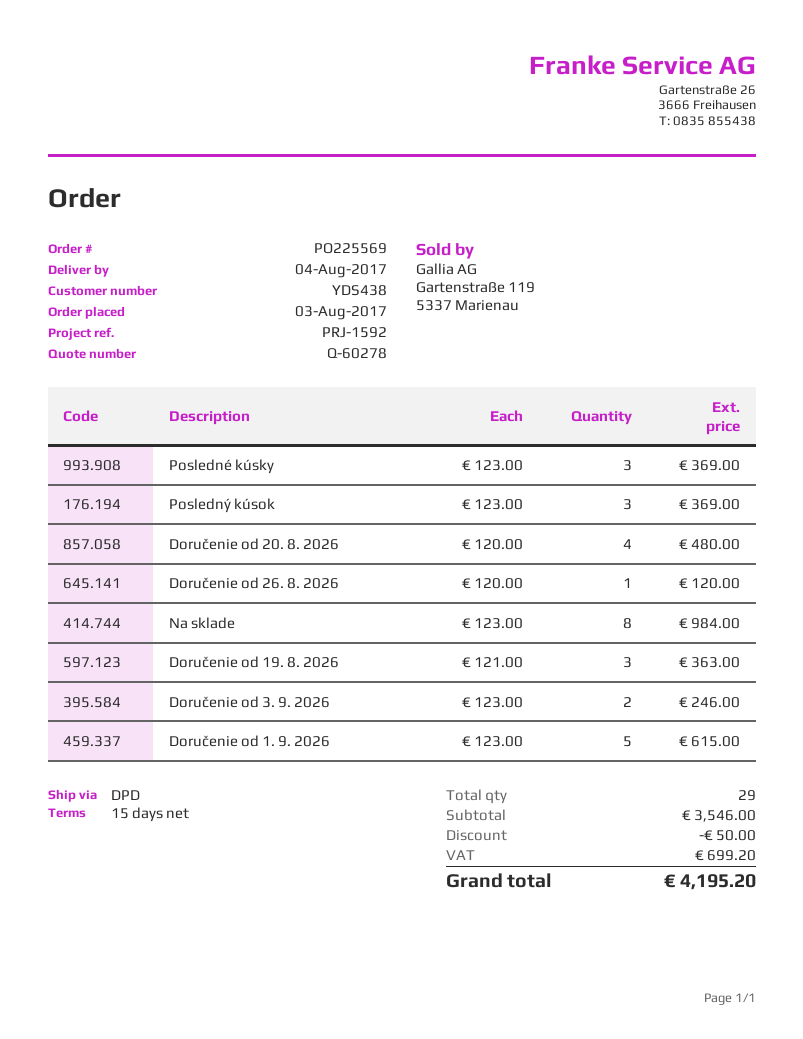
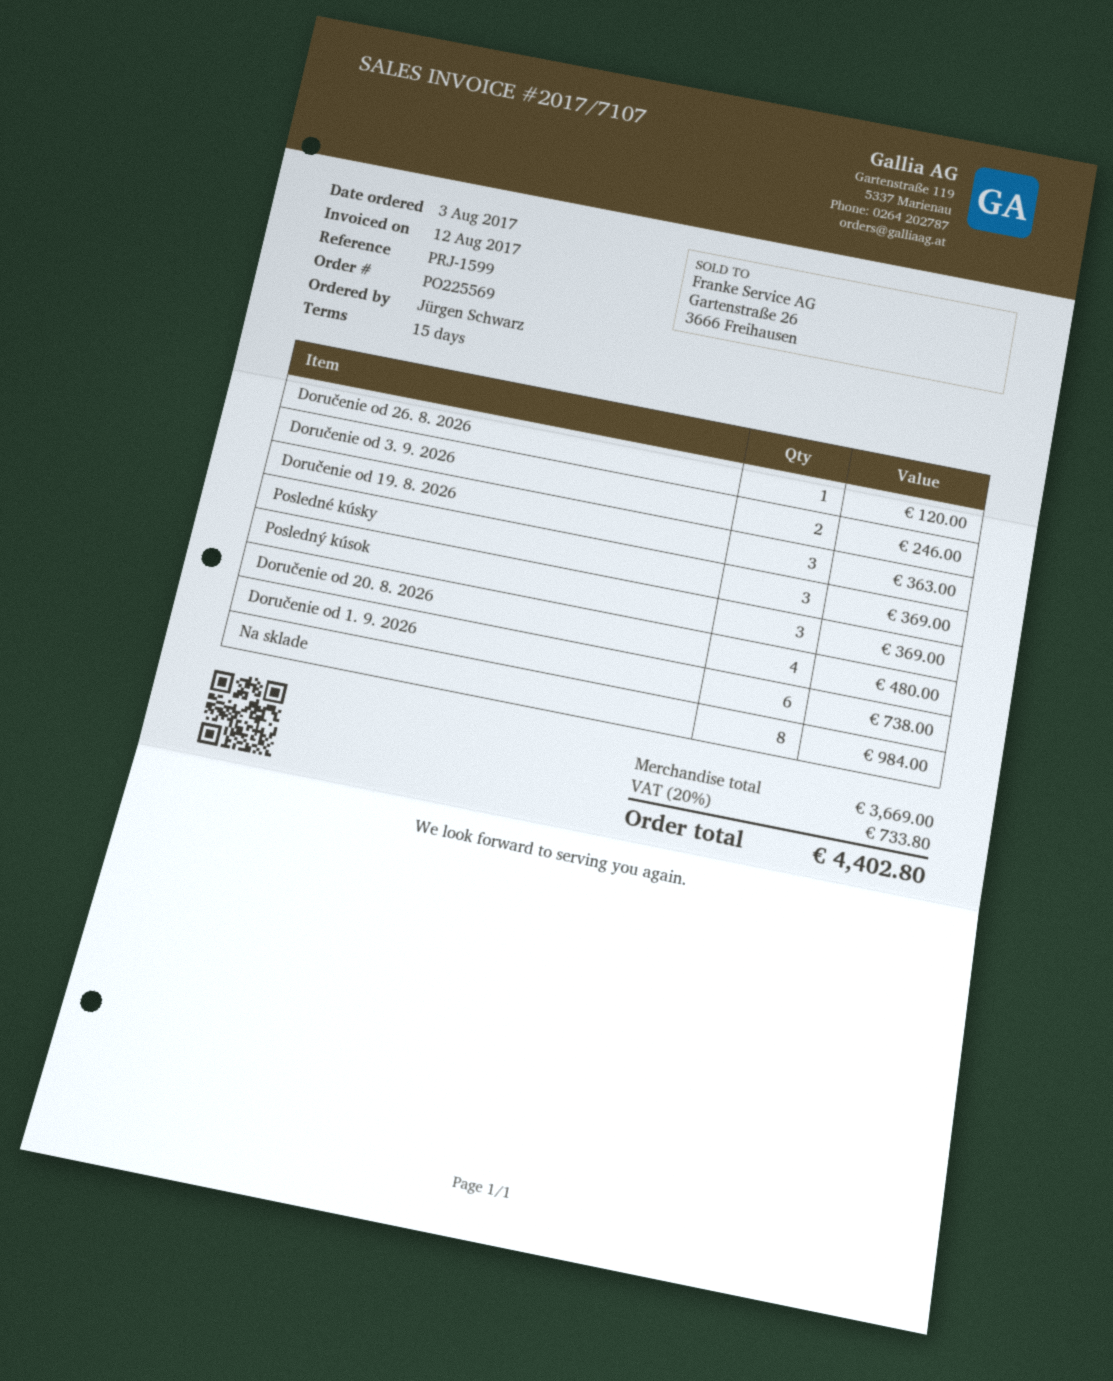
reference: PRJ-1592 -> PRJ-1599
Doručenie od 1. 9. 2026: 5 for 615.00 -> 6 for 738.00
subtotal: 3546.00 -> 3669.00
discount: 50.00 -> none
tax: 699.20 -> 733.80
total: 4195.20 -> 4402.80

